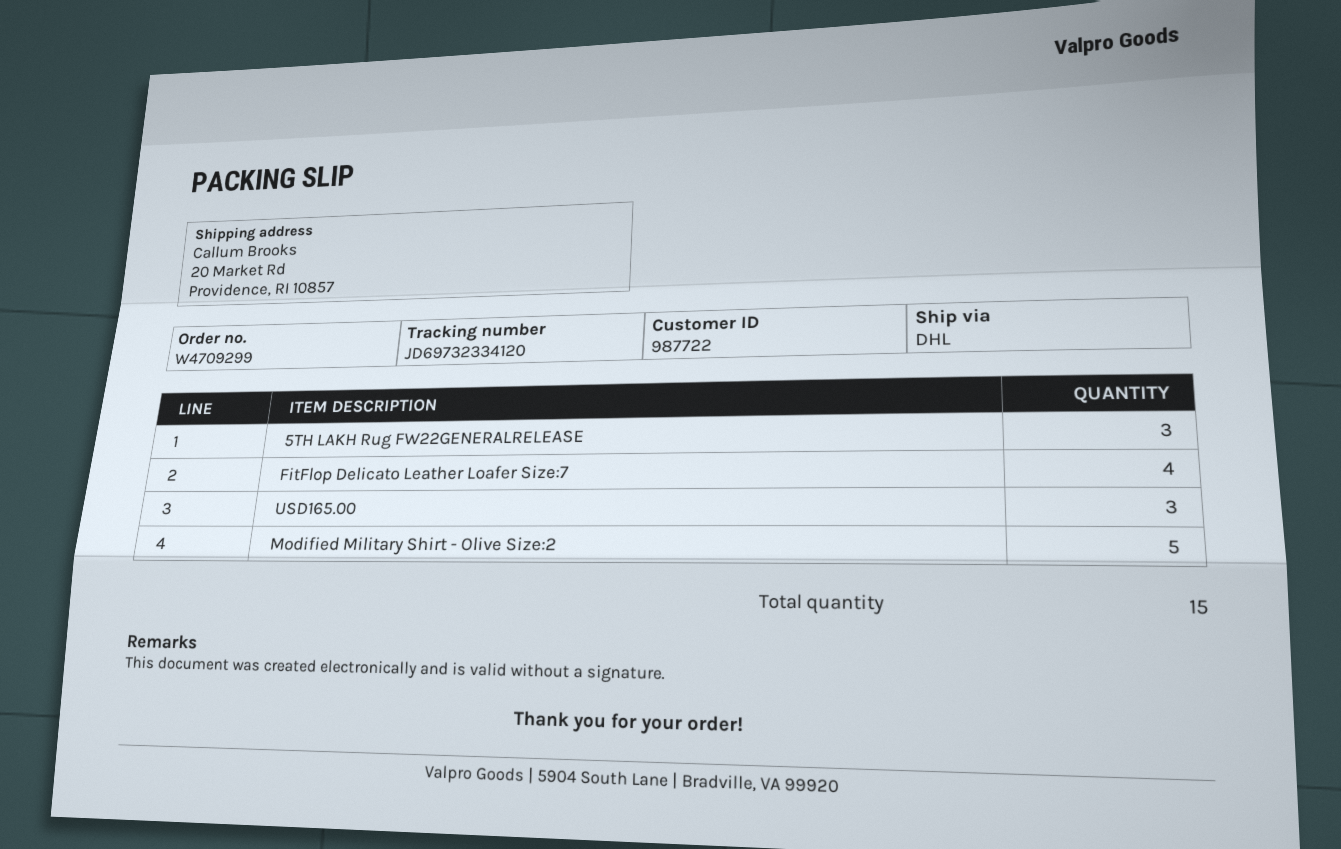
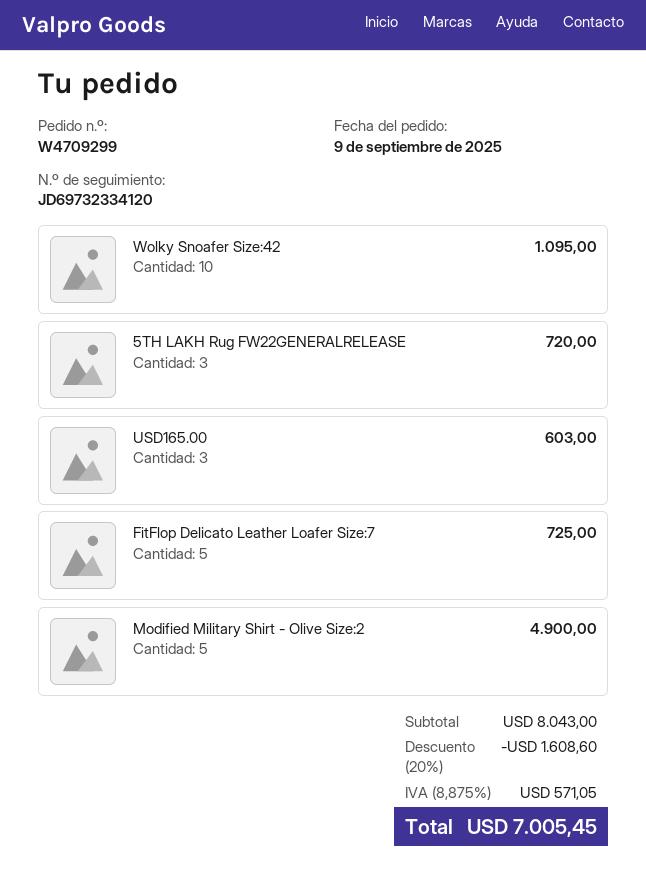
FitFlop Delicato Leather Loafer Size:7: 4 -> 5
Wolky Snoafer Size:42: none -> 10

